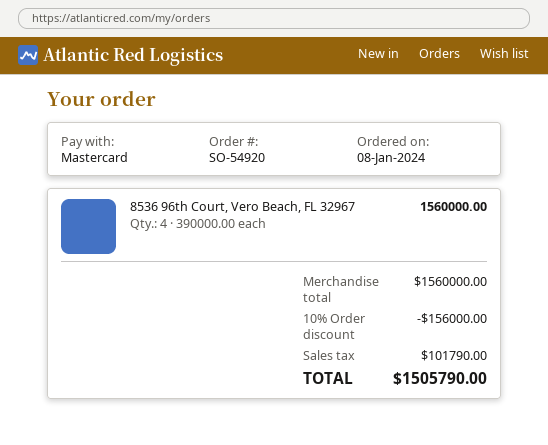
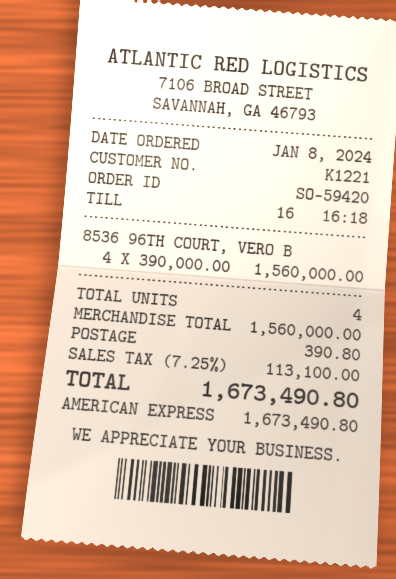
order number: SO-54920 -> SO-59420
payment method: Mastercard -> American Express
discount: 10% = 156000.00 -> none
shipping: none -> 390.80
tax: 101790.00 -> 113100.00
total: 1505790.00 -> 1673490.80

